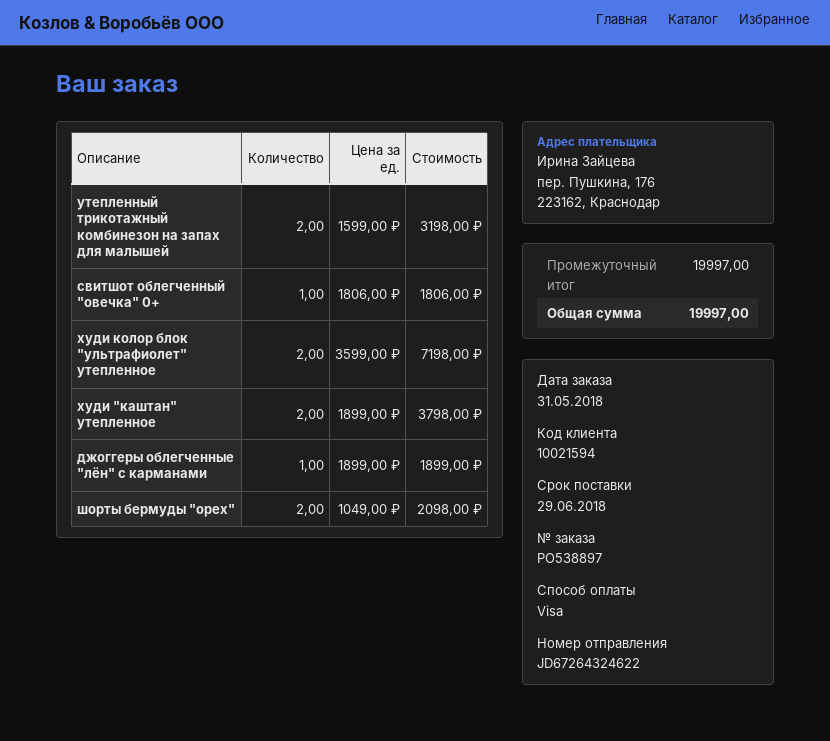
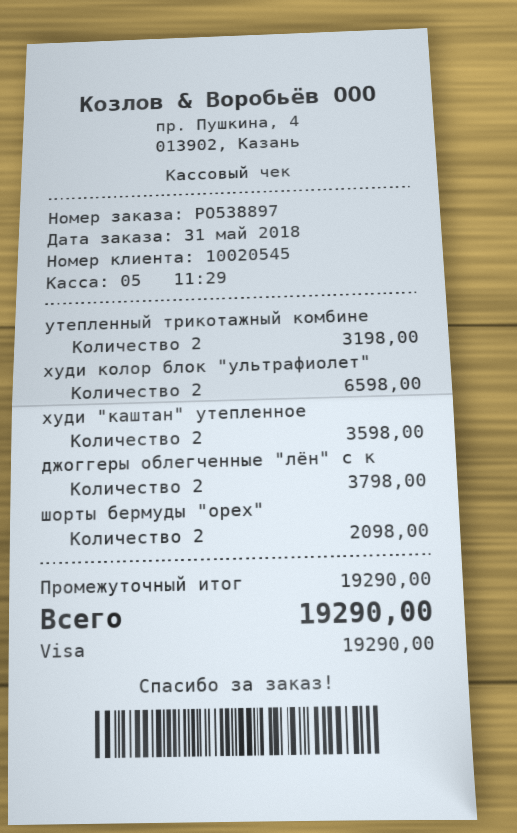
customer number: 10021594 -> 10020545
свитшот облегченный "овечка" 0+: 1 for 1806.00 -> none
худи колор блок "ультрафиолет" утепленное: 2 for 7198.00 -> 2 for 6598.00
худи "каштан" утепленное: 2 for 3798.00 -> 2 for 3598.00
джоггеры облегченные "лён" с карманами: 1 for 1899.00 -> 2 for 3798.00
subtotal: 19997.00 -> 19290.00
total: 19997.00 -> 19290.00

